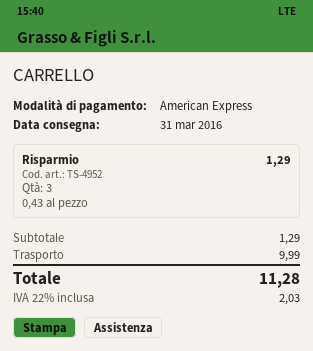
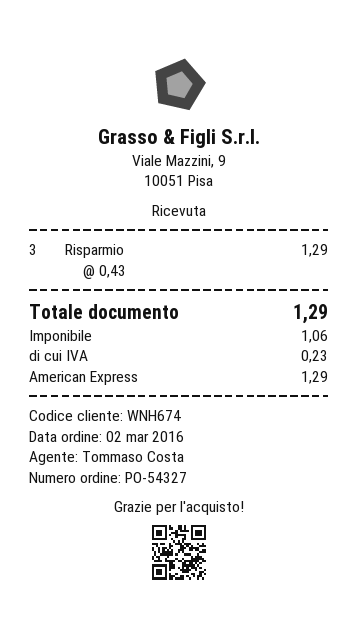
shipping: 9.99 -> none
tax: 2.03 -> 0.23
total: 11.28 -> 1.29

